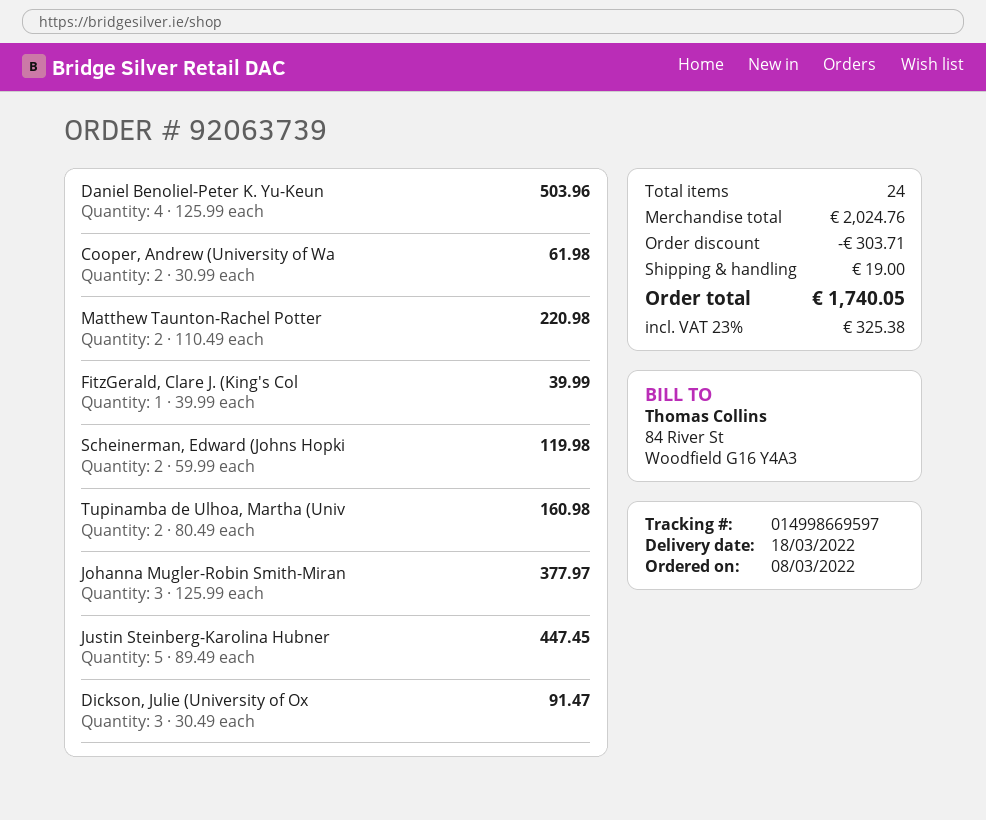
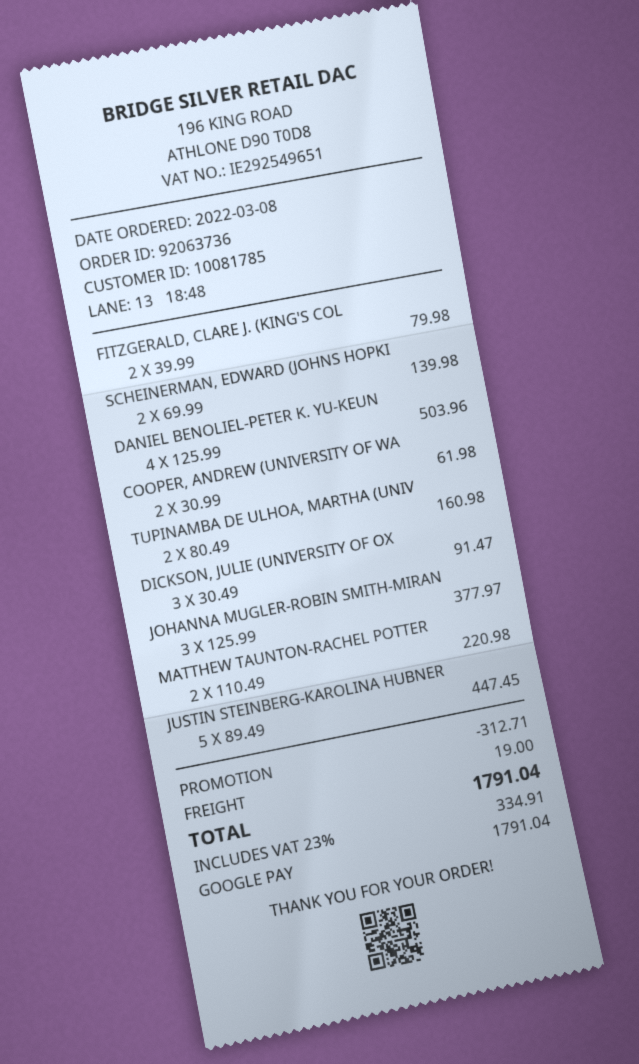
order number: 92063739 -> 92063736
FitzGerald, Clare J. (King's Col: 1 x 39.99 = 39.99 -> 2 x 39.99 = 79.98
Scheinerman, Edward (Johns Hopki: 2 x 59.99 = 119.98 -> 2 x 69.99 = 139.98
discount: 303.71 -> 312.71
tax: 23% = 325.38 -> 23% = 334.91
total: 1740.05 -> 1791.04

